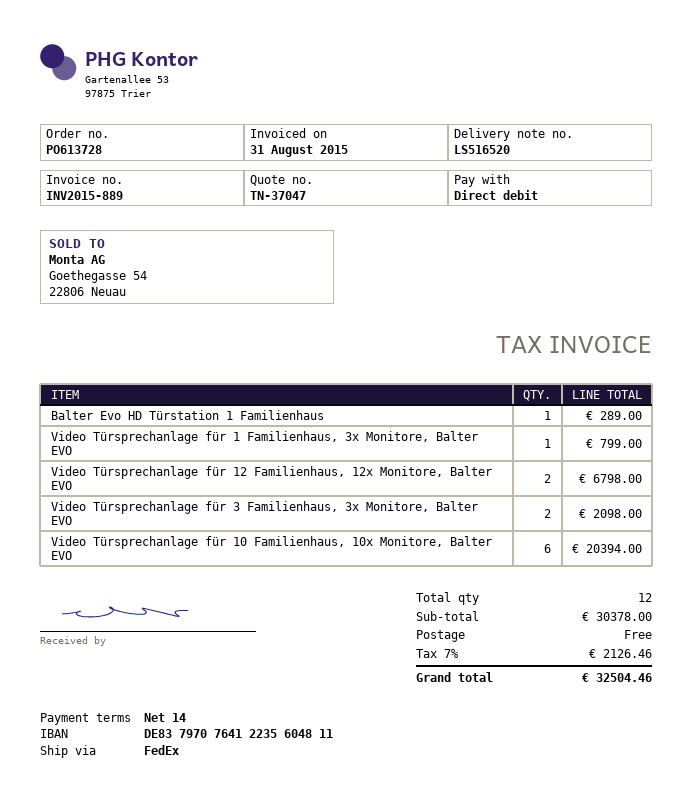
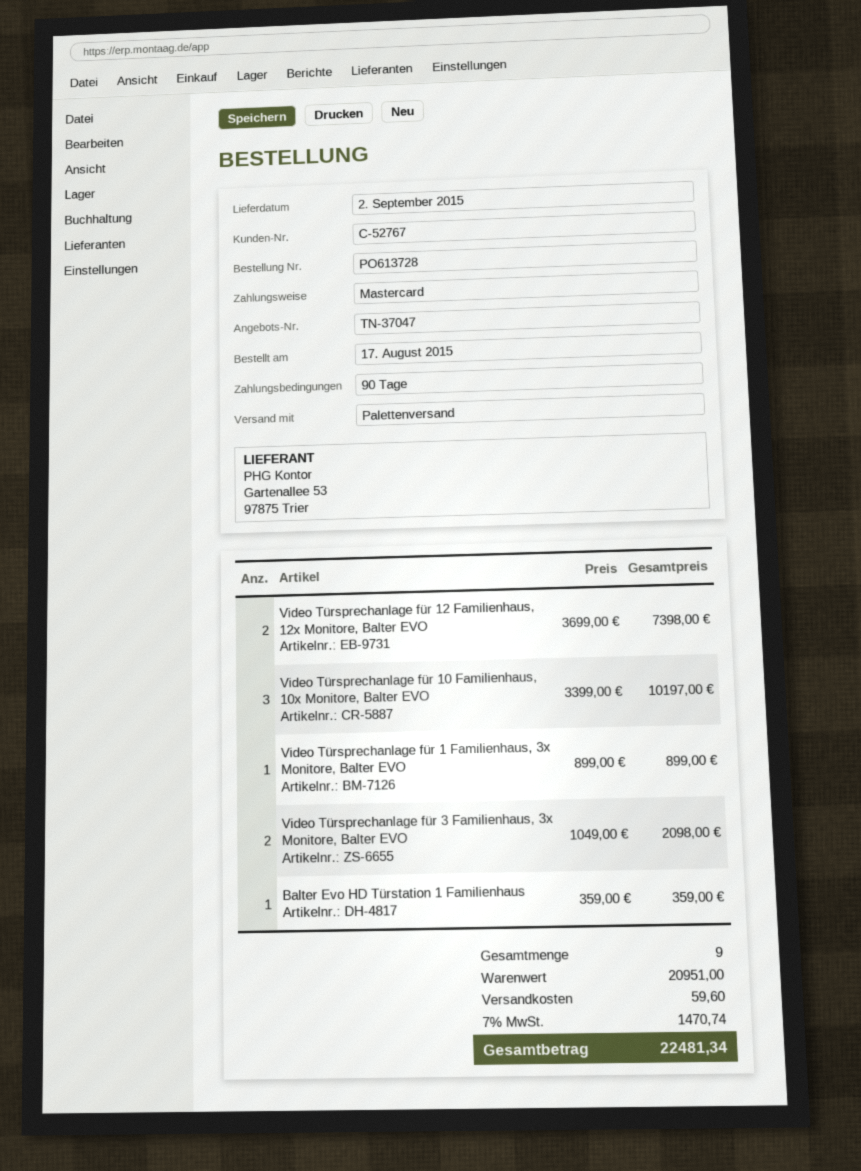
payment terms: 14 days -> 90 days
payment method: direct debit -> Mastercard
shipping method: FedEx -> pallet freight
Balter Evo HD Türstation 1 Familienhaus: 1 for 289.00 -> 1 for 359.00
Video Türsprechanlage für 1 Familienhaus, 3x Monitore, Balter EVO: 1 for 799.00 -> 1 for 899.00
Video Türsprechanlage für 12 Familienhaus, 12x Monitore, Balter EVO: 2 for 6798.00 -> 2 for 7398.00
Video Türsprechanlage für 10 Familienhaus, 10x Monitore, Balter EVO: 6 for 20394.00 -> 3 for 10197.00
total quantity: 12 -> 9
subtotal: 30378.00 -> 20951.00
shipping: 0.00 -> 59.60
tax: 7% = 2126.46 -> 7% = 1470.74
total: 32504.46 -> 22481.34

